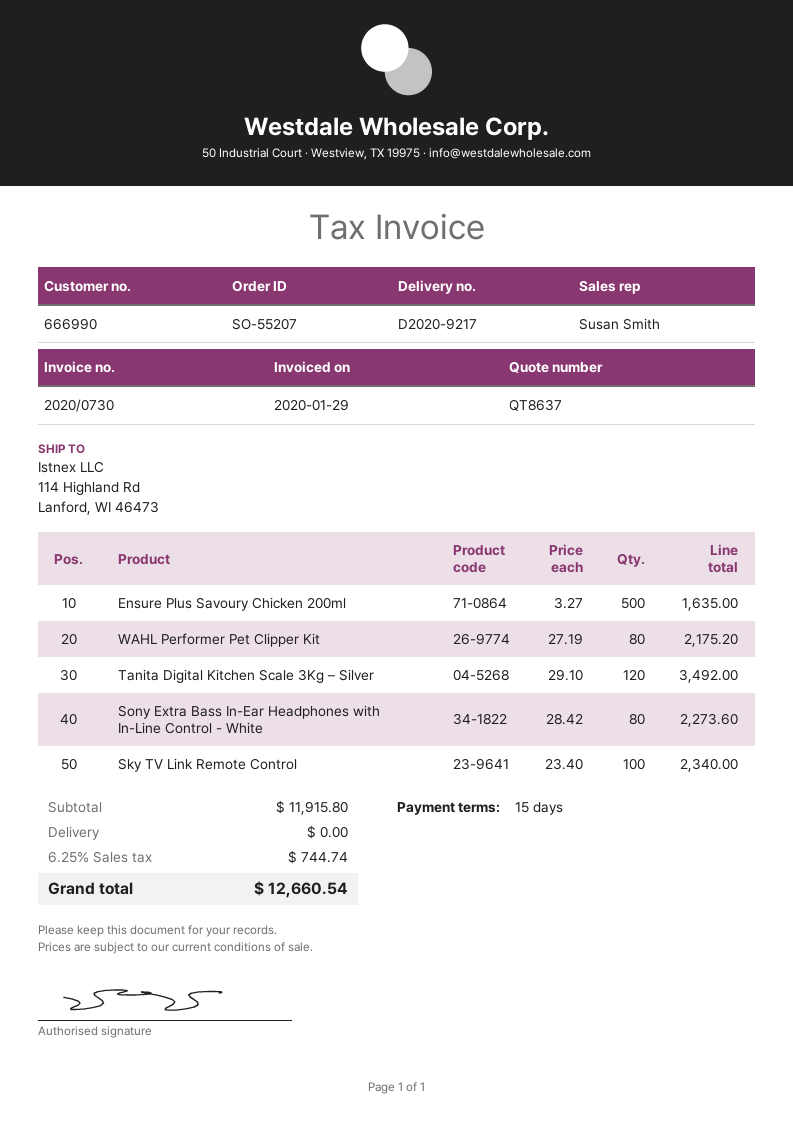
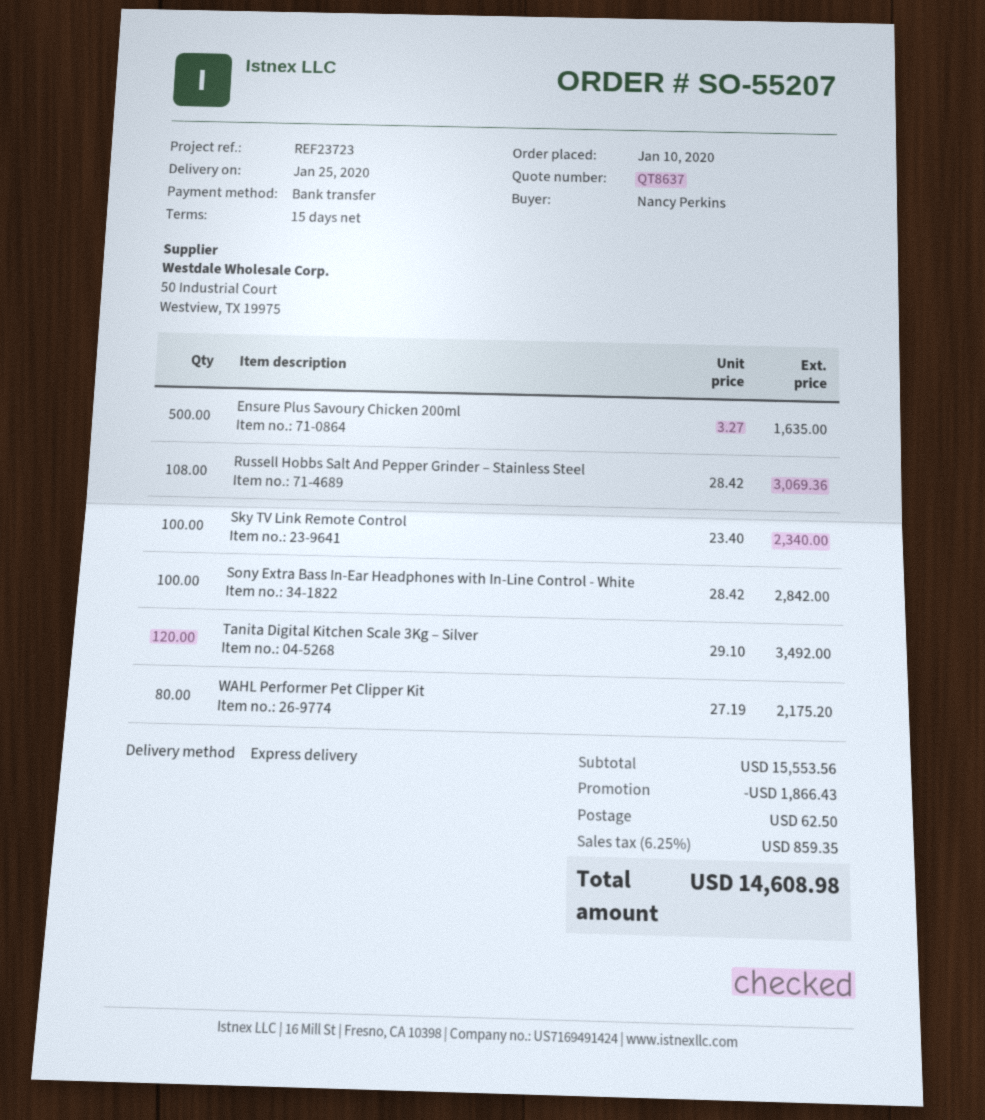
Sony Extra Bass In-Ear Headphones with In-Line Control - White: 80 x 28.42 = 2273.60 -> 100 x 28.42 = 2842.00
Russell Hobbs Salt And Pepper Grinder – Stainless Steel: none -> 108 x 28.42 = 3069.36
subtotal: 11915.80 -> 15553.56
discount: none -> 1866.43
shipping: 0.00 -> 62.50
tax: 6.25% = 744.74 -> 6.25% = 859.35
total: 12660.54 -> 14608.98

